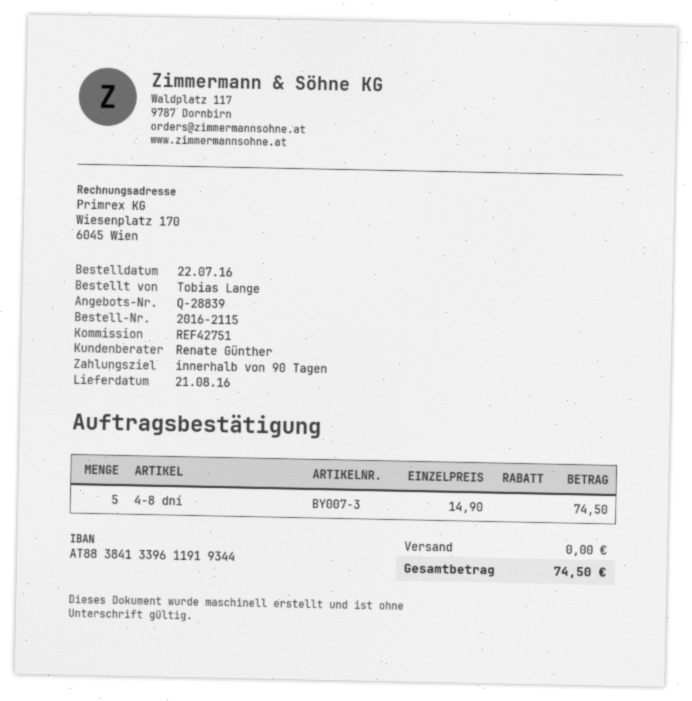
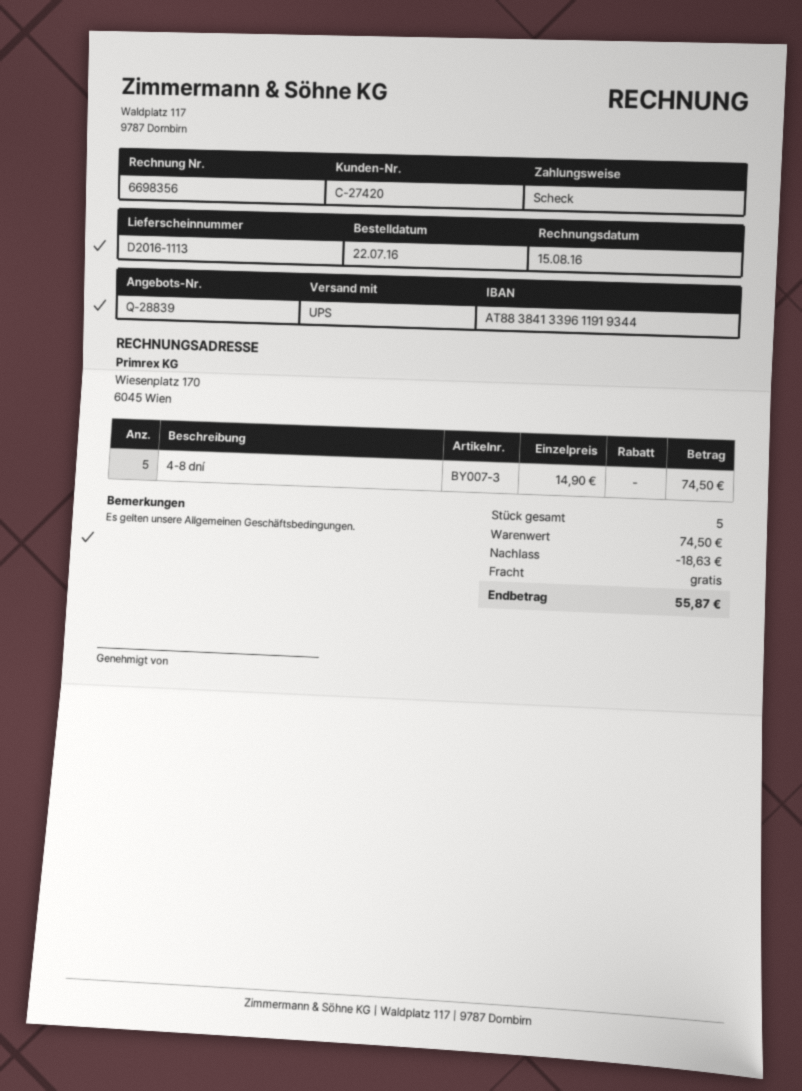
discount: none -> 18.63
total: 74.50 -> 55.87

